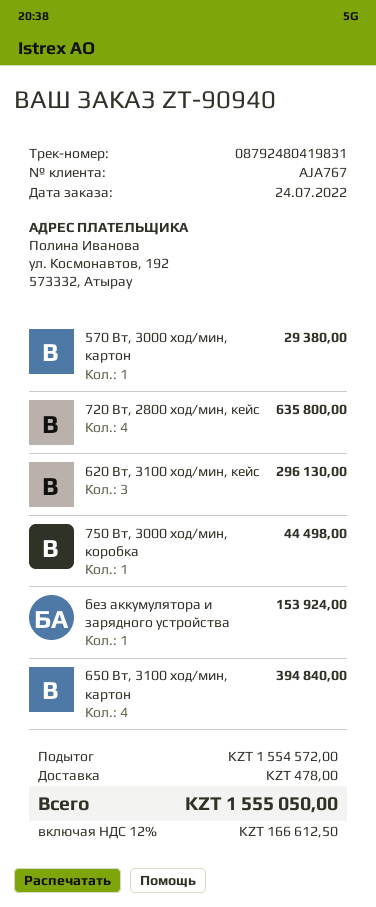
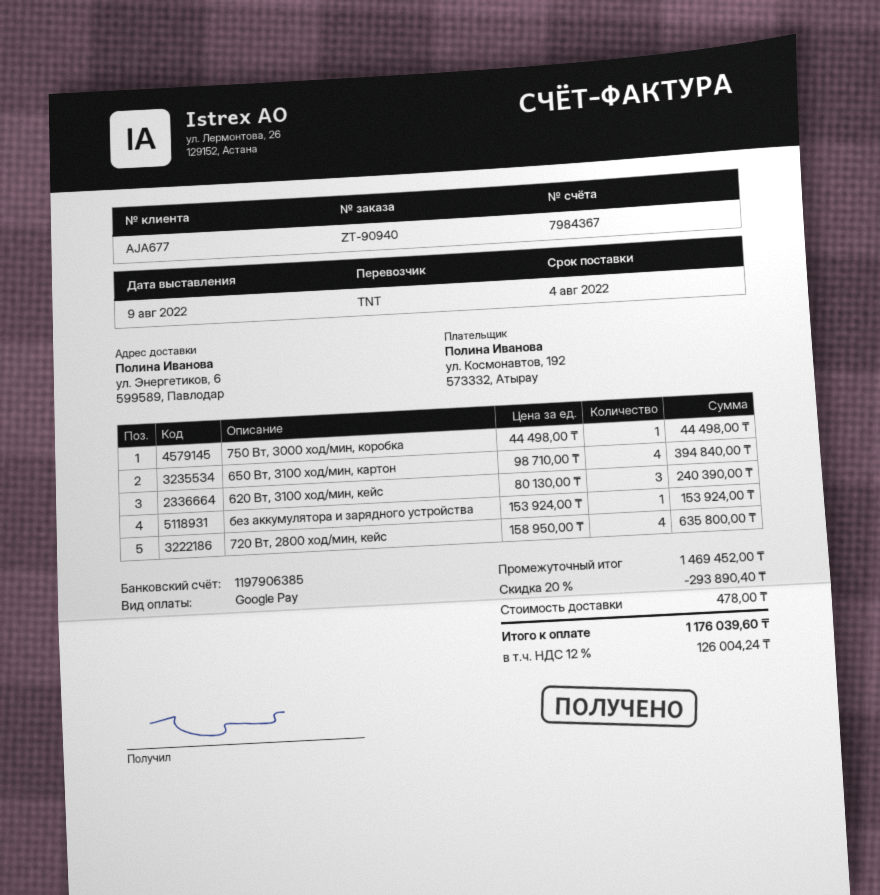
customer number: AJA767 -> AJA677
570 Вт, 3000 ход/мин, картон: 1 for 29380.00 -> none
620 Вт, 3100 ход/мин, кейс: 3 for 296130.00 -> 3 for 240390.00
subtotal: 1554572.00 -> 1469452.00
discount: none -> 20% = 293890.40
tax: 12% = 166612.50 -> 12% = 126004.24
total: 1555050.00 -> 1176039.60

